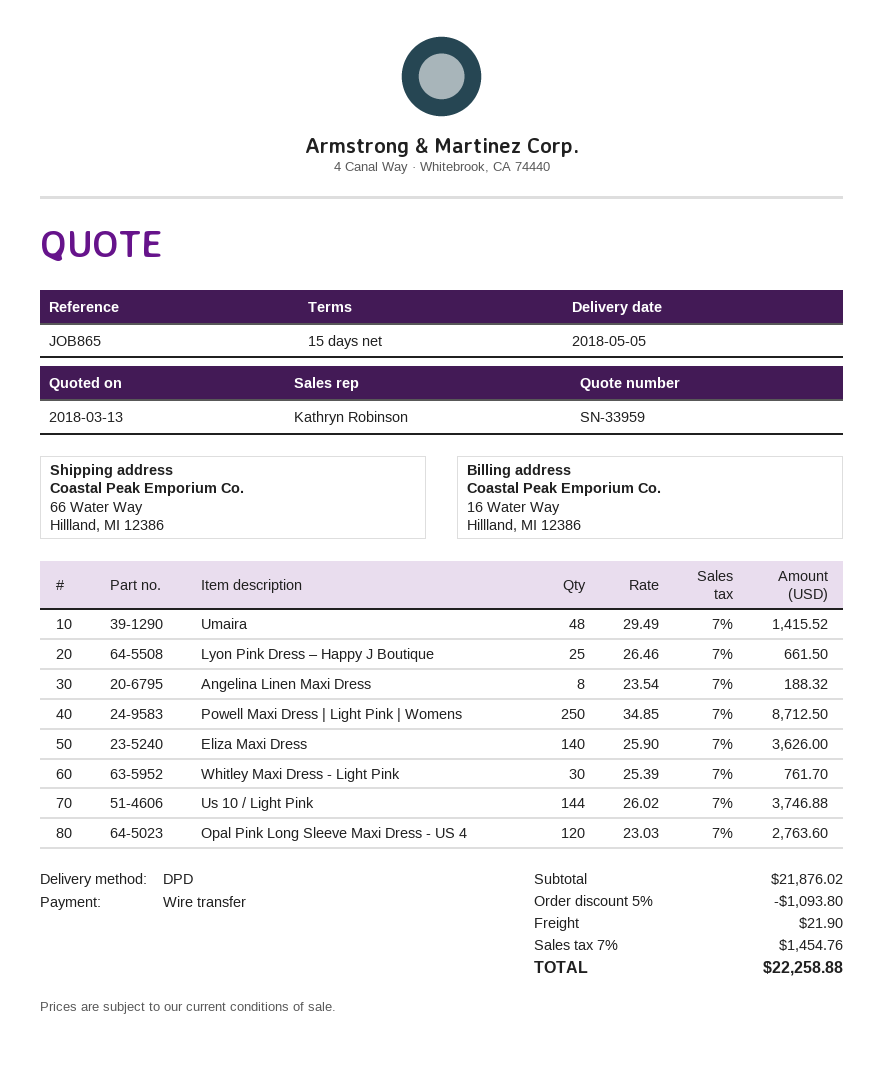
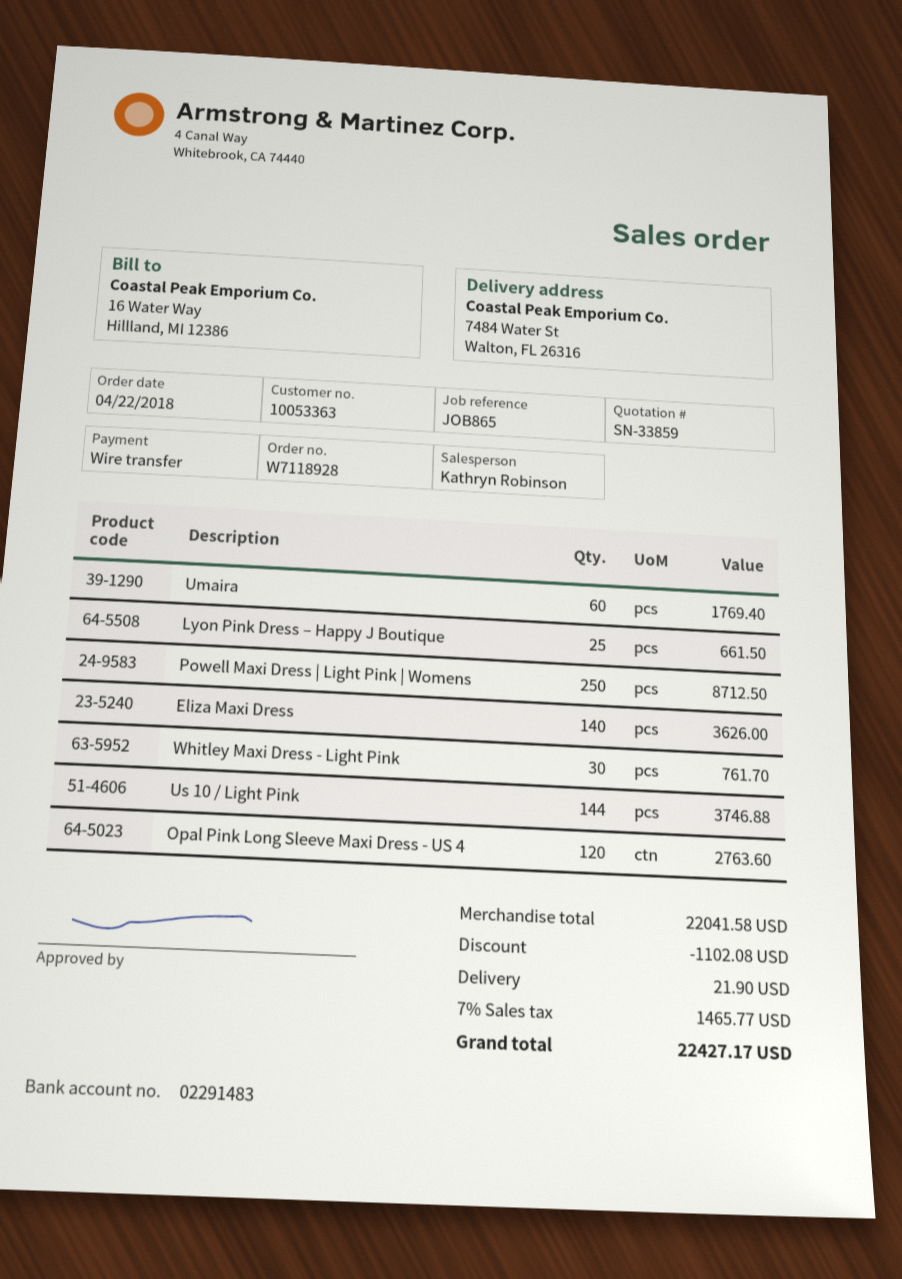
quote number: SN-33959 -> SN-33859
ship to: 66 Water Way, Hillland, MI 12386 -> 7484 Water St, Walton, FL 26316
Umaira: 48 for 1415.52 -> 60 for 1769.40
Angelina Linen Maxi Dress: 8 for 188.32 -> none
subtotal: 21876.02 -> 22041.58
discount: 1093.80 -> 1102.08
tax: 7% = 1454.76 -> 7% = 1465.77
total: 22258.88 -> 22427.17

